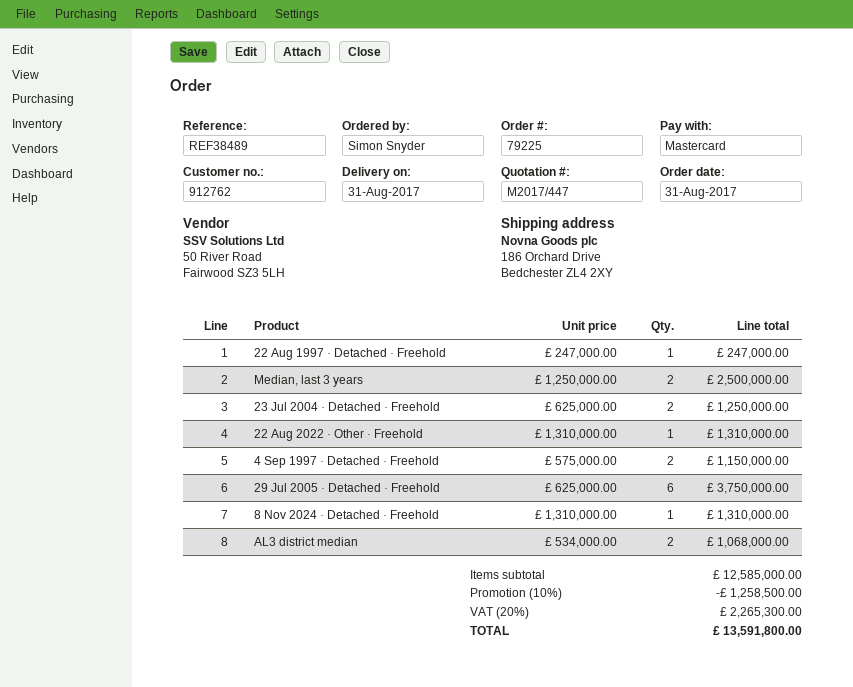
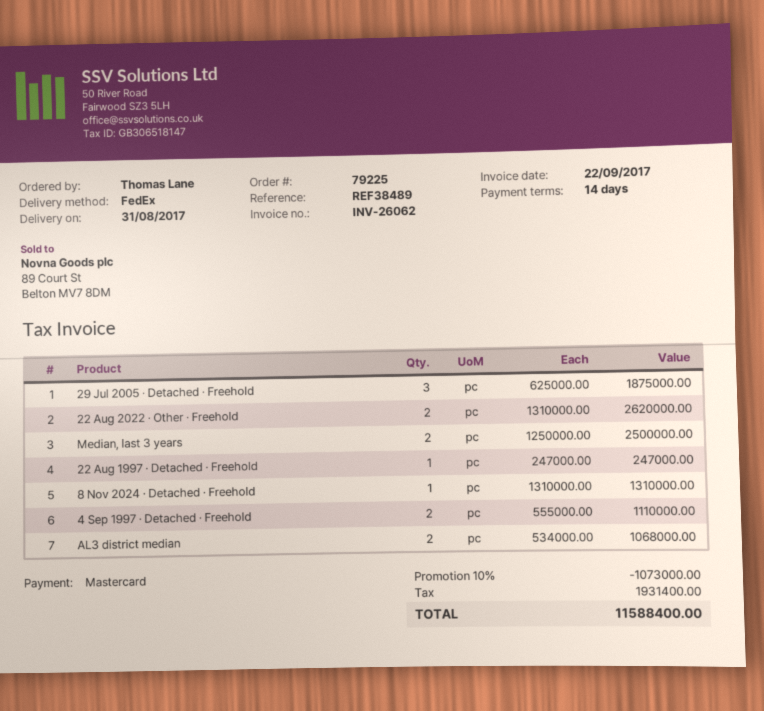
ordered by: Simon Snyder -> Thomas Lane
23 Jul 2004 · Detached · Freehold: 2 x 625000.00 = 1250000.00 -> none
22 Aug 2022 · Other · Freehold: 1 x 1310000.00 = 1310000.00 -> 2 x 1310000.00 = 2620000.00
4 Sep 1997 · Detached · Freehold: 2 x 575000.00 = 1150000.00 -> 2 x 555000.00 = 1110000.00
29 Jul 2005 · Detached · Freehold: 6 x 625000.00 = 3750000.00 -> 3 x 625000.00 = 1875000.00
discount: 10% = 1258500.00 -> 10% = 1073000.00
tax: 2265300.00 -> 1931400.00
total: 13591800.00 -> 11588400.00

